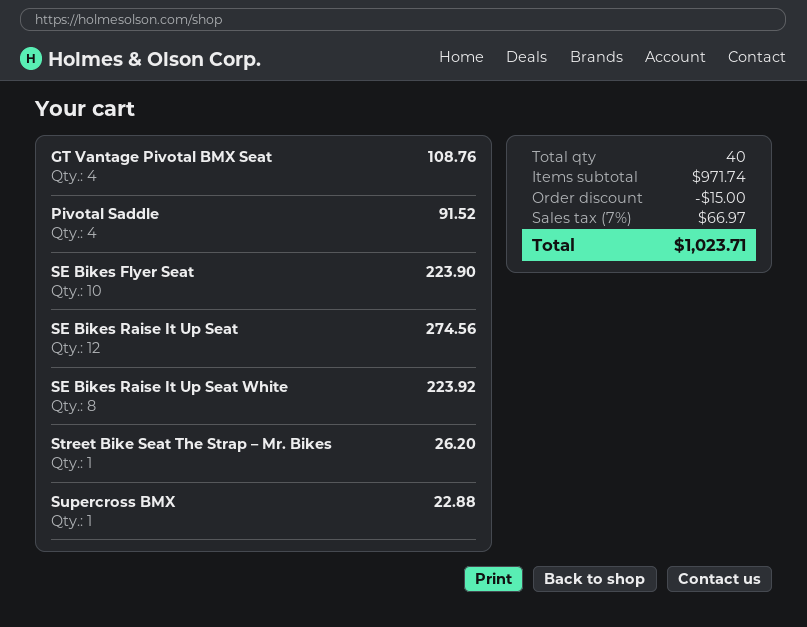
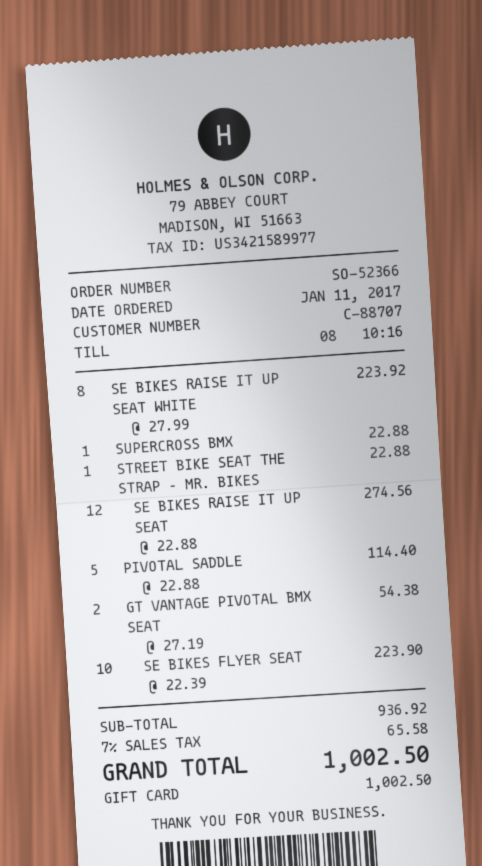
GT Vantage Pivotal BMX Seat: 4 for 108.76 -> 2 for 54.38
Pivotal Saddle: 4 for 91.52 -> 5 for 114.40
Street Bike Seat The Strap – Mr. Bikes: 1 for 26.20 -> 1 for 22.88
subtotal: 971.74 -> 936.92
discount: 15.00 -> none
tax: 7% = 66.97 -> 7% = 65.58
total: 1023.71 -> 1002.50

